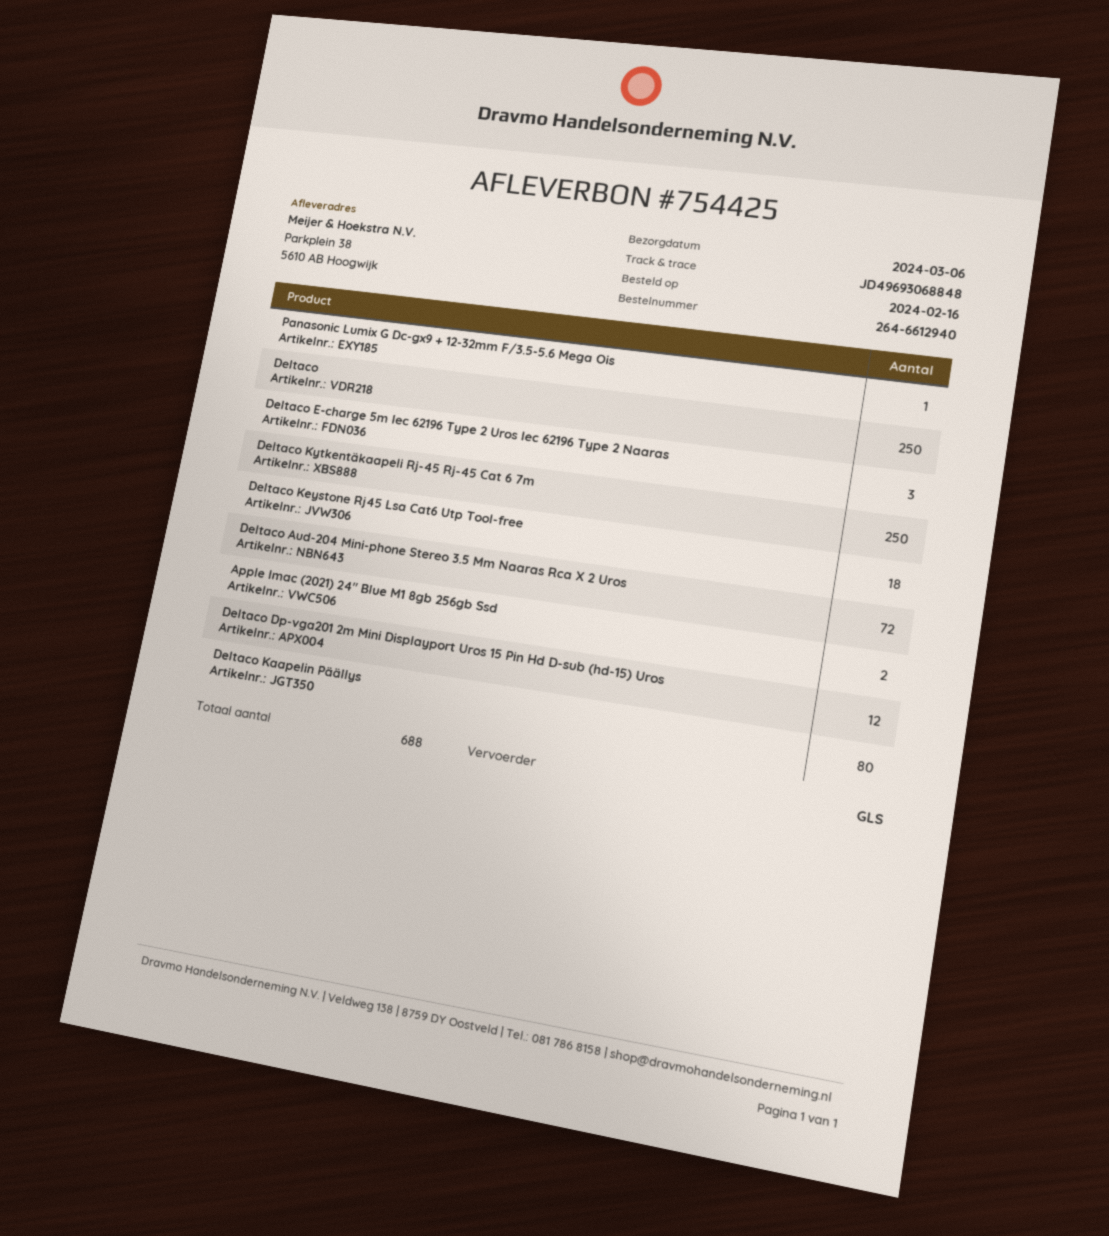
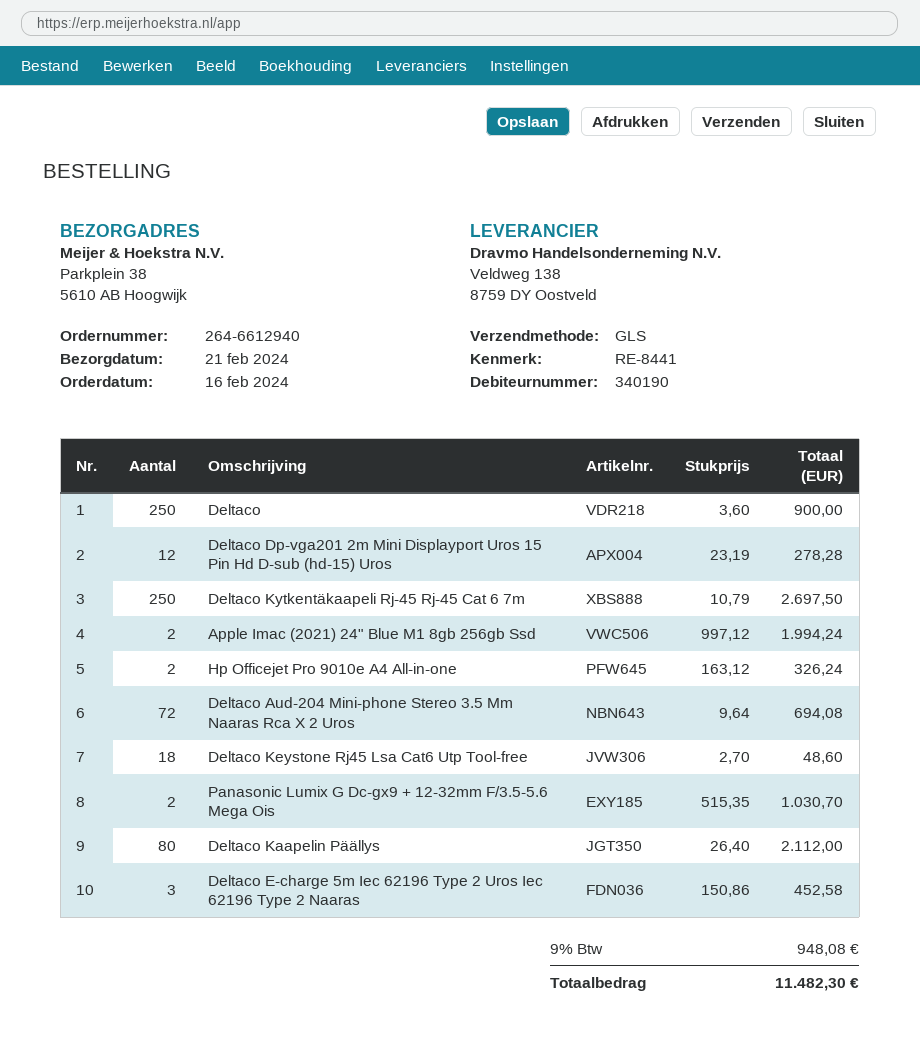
delivery date: 2024-03-06 -> 2024-02-21
Panasonic Lumix G Dc-gx9 + 12-32mm F/3.5-5.6 Mega Ois: 1 -> 2
Hp Officejet Pro 9010e A4 All-in-one: none -> 2

